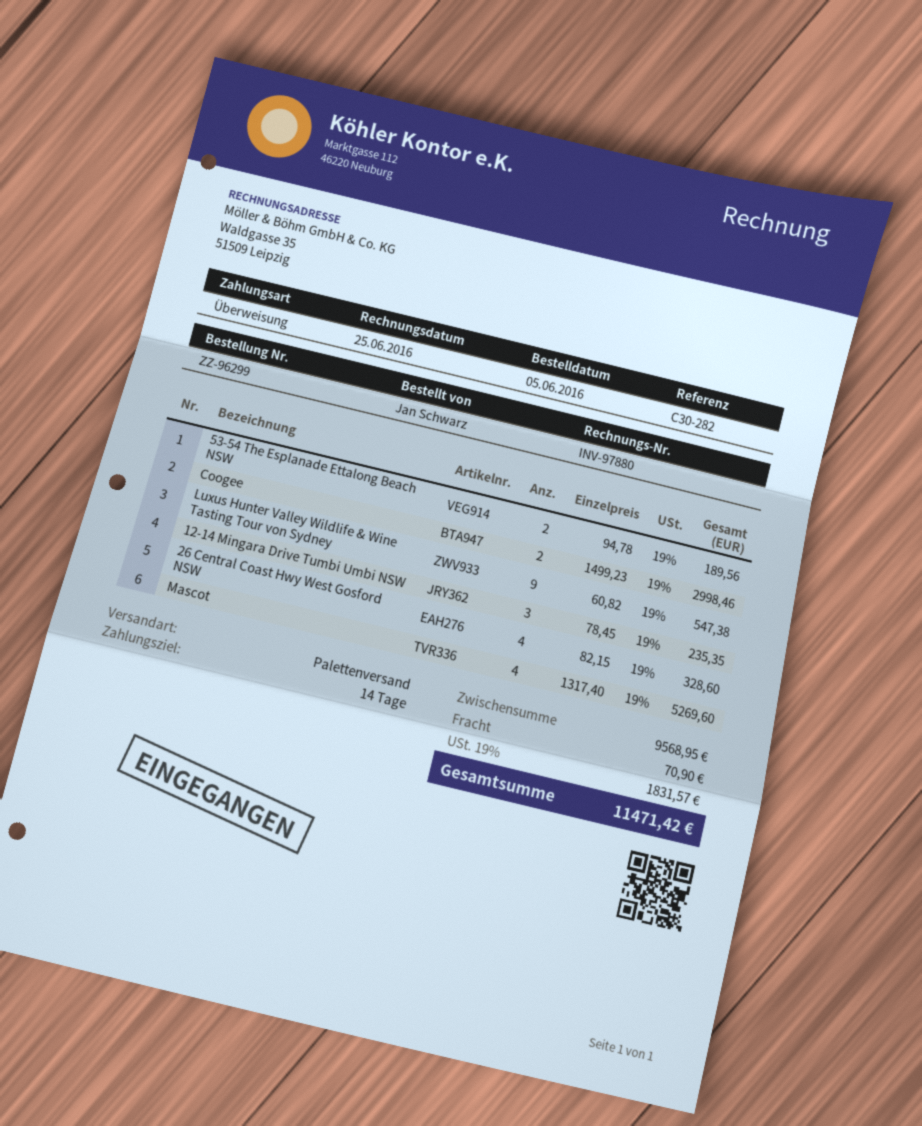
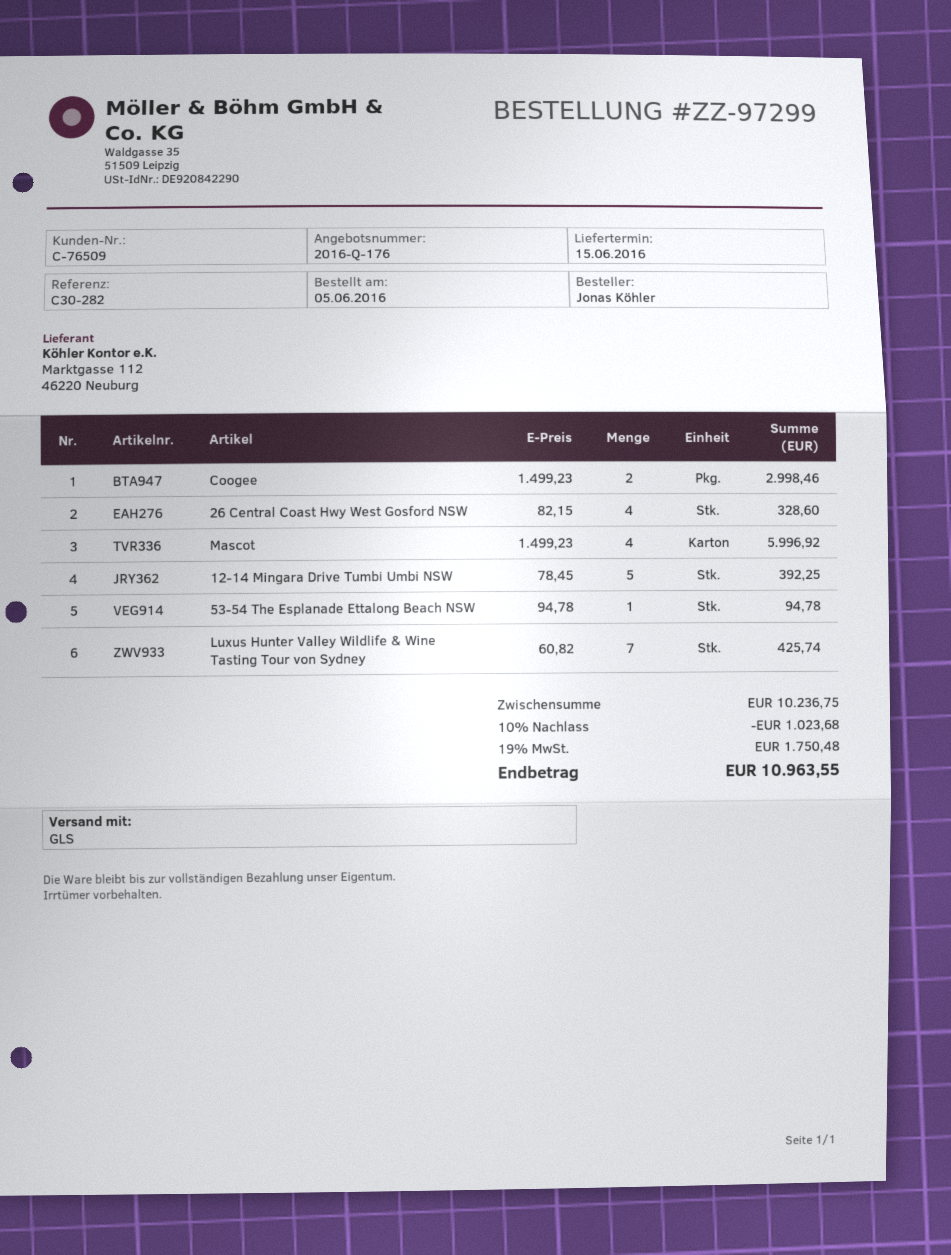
order number: ZZ-96299 -> ZZ-97299
ordered by: Jan Schwarz -> Jonas Köhler
shipping method: pallet freight -> GLS
53-54 The Esplanade Ettalong Beach NSW: 2 x 94.78 = 189.56 -> 1 x 94.78 = 94.78
Luxus Hunter Valley Wildlife & Wine Tasting Tour von Sydney: 9 x 60.82 = 547.38 -> 7 x 60.82 = 425.74
12-14 Mingara Drive Tumbi Umbi NSW: 3 x 78.45 = 235.35 -> 5 x 78.45 = 392.25
Mascot: 4 x 1317.40 = 5269.60 -> 4 x 1499.23 = 5996.92
subtotal: 9568.95 -> 10236.75
discount: none -> 10% = 1023.68
shipping: 70.90 -> none
tax: 19% = 1831.57 -> 19% = 1750.48
total: 11471.42 -> 10963.55

